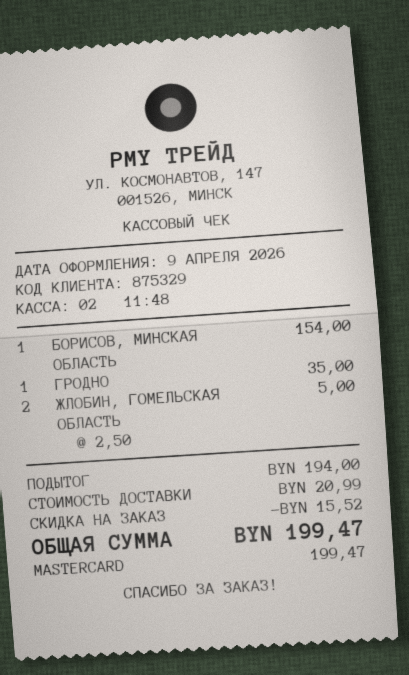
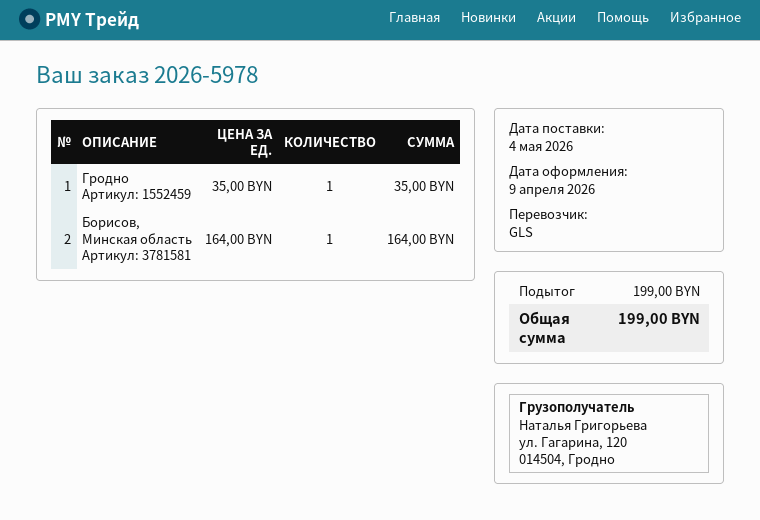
БОРИСОВ, МИНСКАЯ ОБЛАСТЬ: 1 x 154.00 = 154.00 -> 1 x 164.00 = 164.00
ЖЛОБИН, ГОМЕЛЬСКАЯ ОБЛАСТЬ: 2 x 2.50 = 5.00 -> none
subtotal: 194.00 -> 199.00
discount: 15.52 -> none
shipping: 20.99 -> none
total: 199.47 -> 199.00

